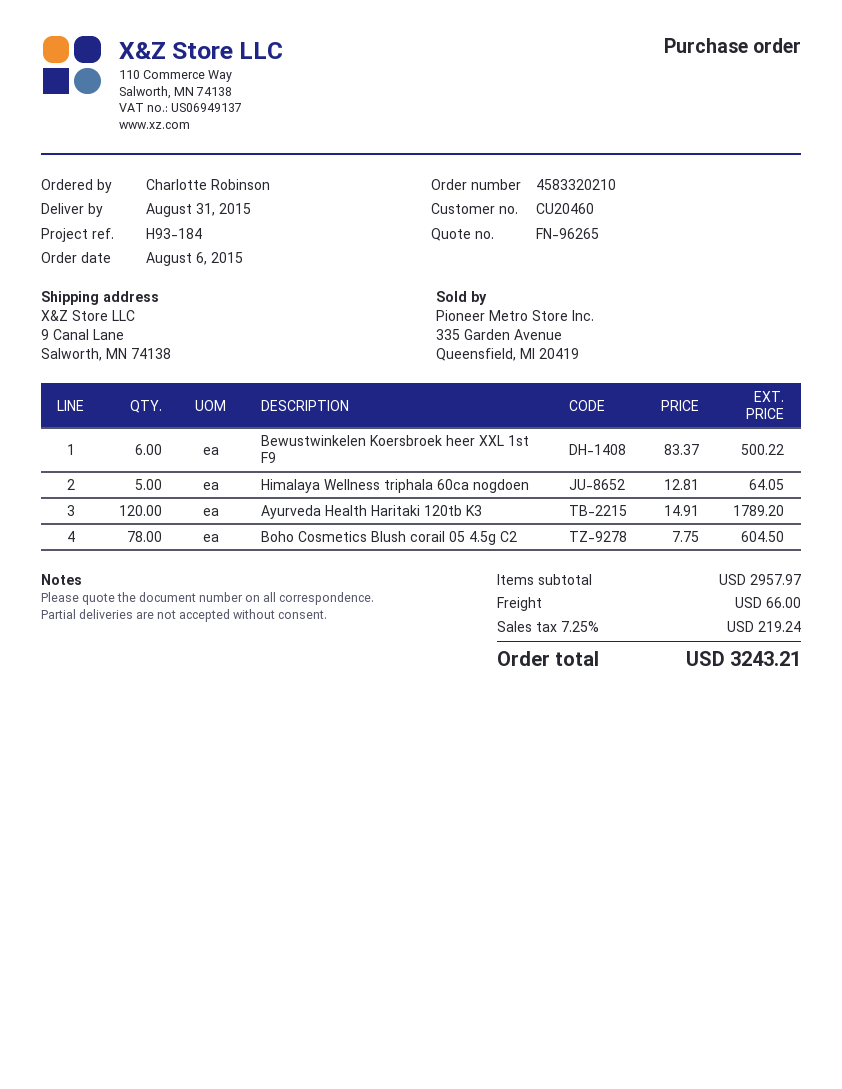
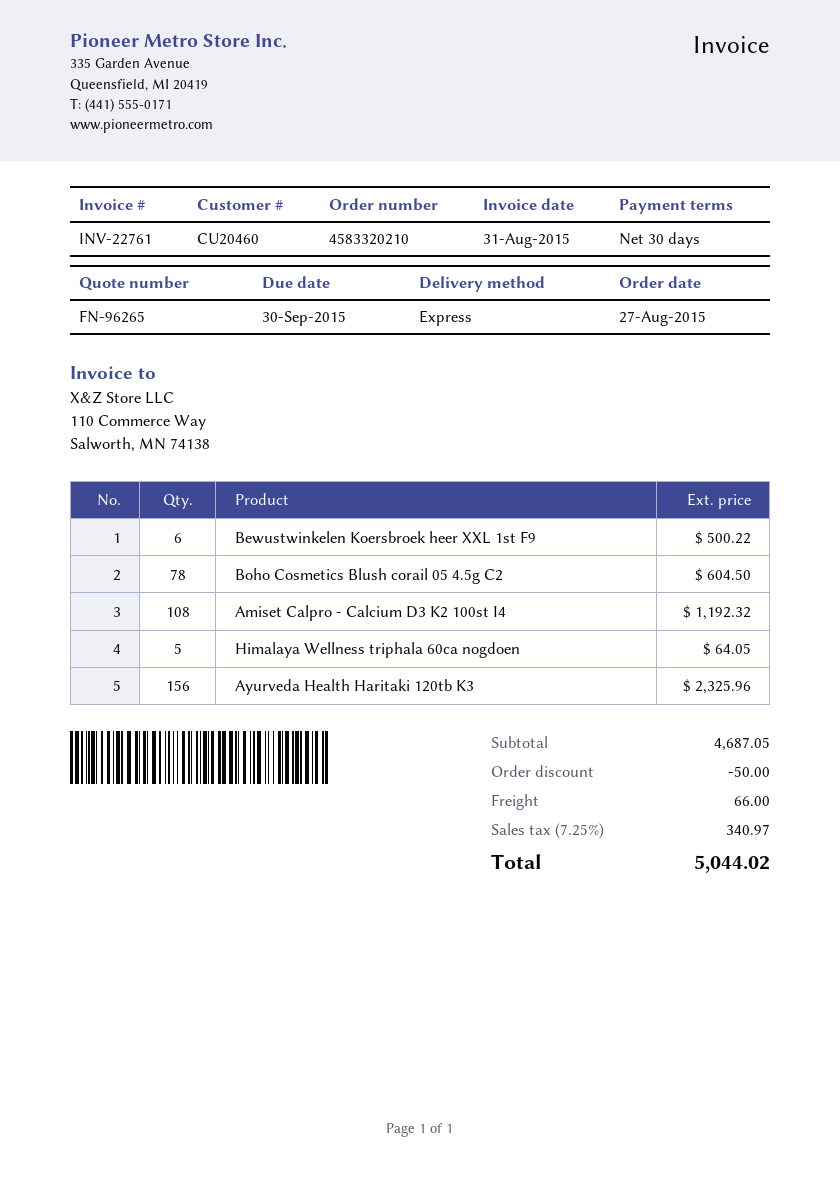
order date: 2015-08-06 -> 2015-08-27
Ayurveda Health Haritaki 120tb K3: 120 for 1789.20 -> 156 for 2325.96
Amiset Calpro - Calcium D3 K2 100st I4: none -> 108 for 1192.32
subtotal: 2957.97 -> 4687.05
discount: none -> 50.00
tax: 7.25% = 219.24 -> 7.25% = 340.97
total: 3243.21 -> 5044.02

